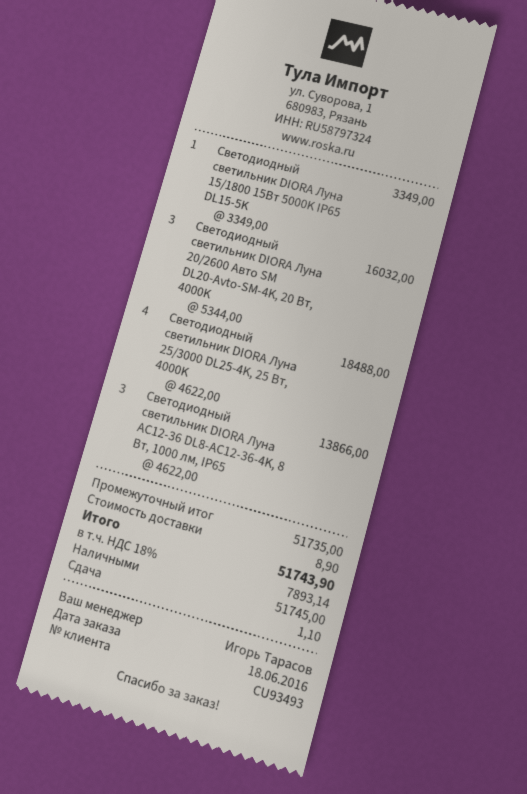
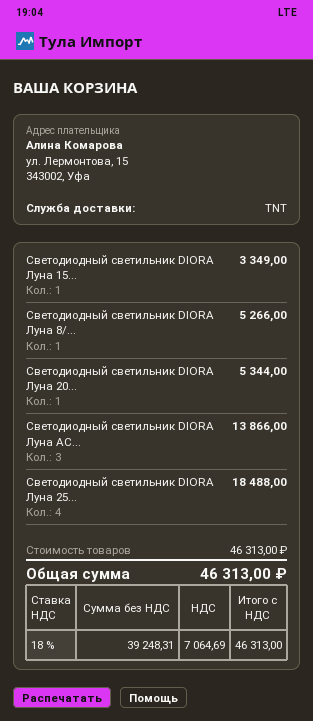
Светодиодный светильник DIORA Луна 20/2600 Авто SM DL20-Avto-SM-4K, 20 Вт, 4000K: 3 for 16032.00 -> 1 for 5344.00
Светодиодный светильник DIORA Луна 8/...: none -> 1 for 5266.00
subtotal: 51735.00 -> 46313.00
shipping: 8.90 -> none
tax: 18% = 7893.14 -> 18% = 7064.69
total: 51743.90 -> 46313.00

